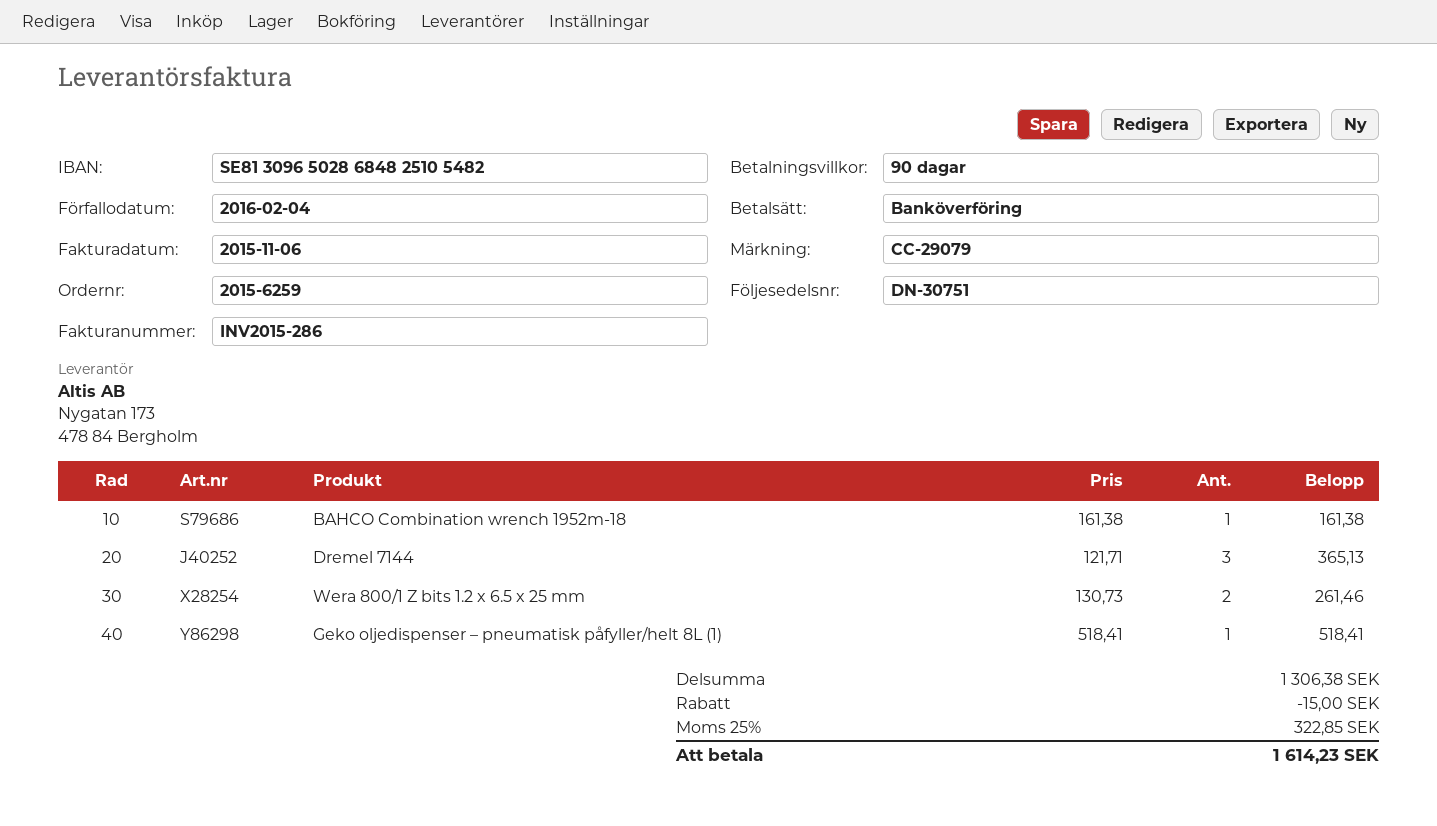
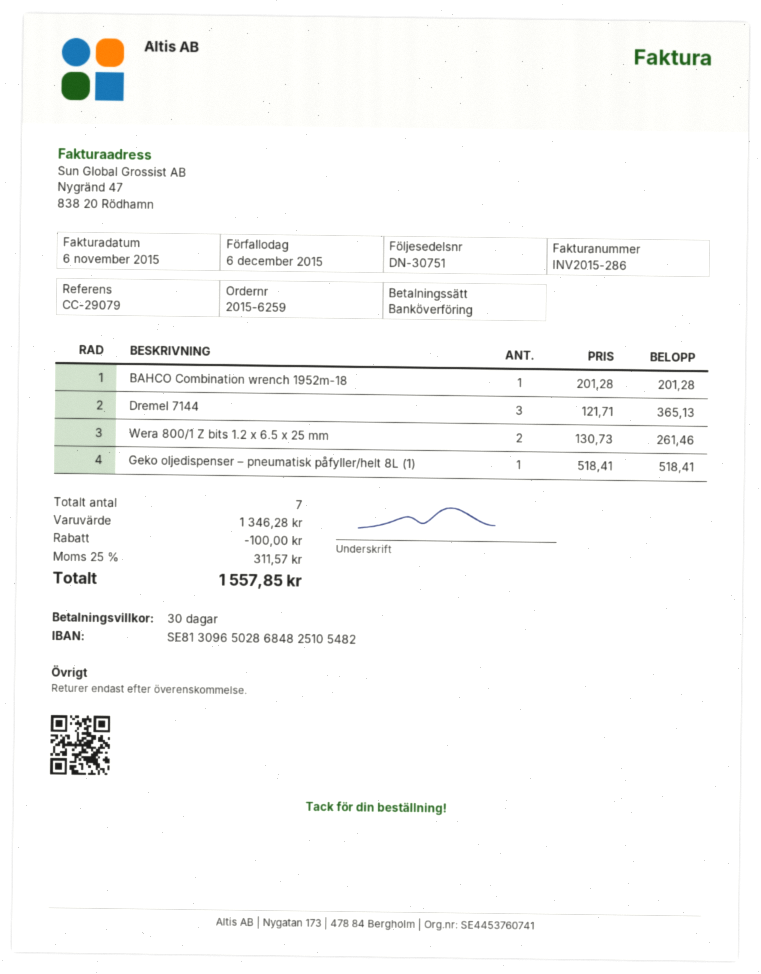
payment terms: 90 days -> 30 days
due date: 2016-02-04 -> 2015-12-06
BAHCO Combination wrench 1952m-18: 1 x 161.38 = 161.38 -> 1 x 201.28 = 201.28
subtotal: 1306.38 -> 1346.28
discount: 15.00 -> 100.00
tax: 25% = 322.85 -> 25% = 311.57
total: 1614.23 -> 1557.85

